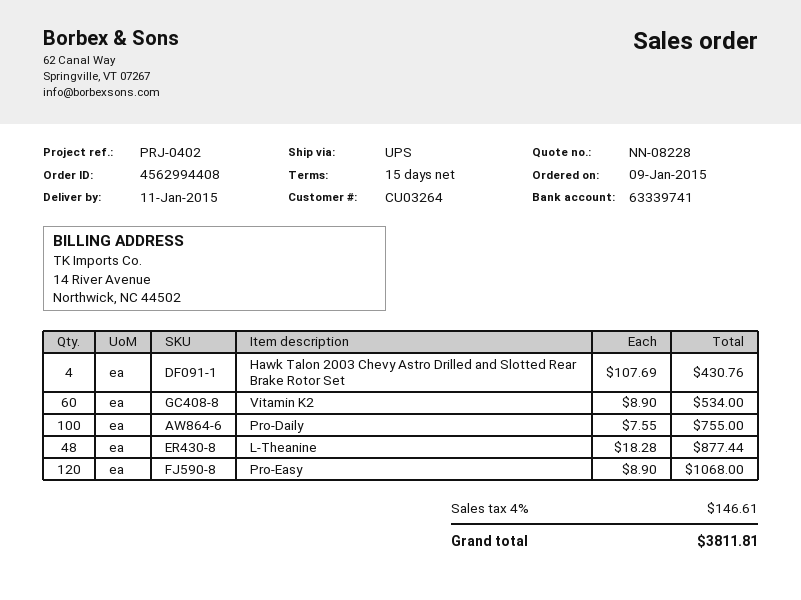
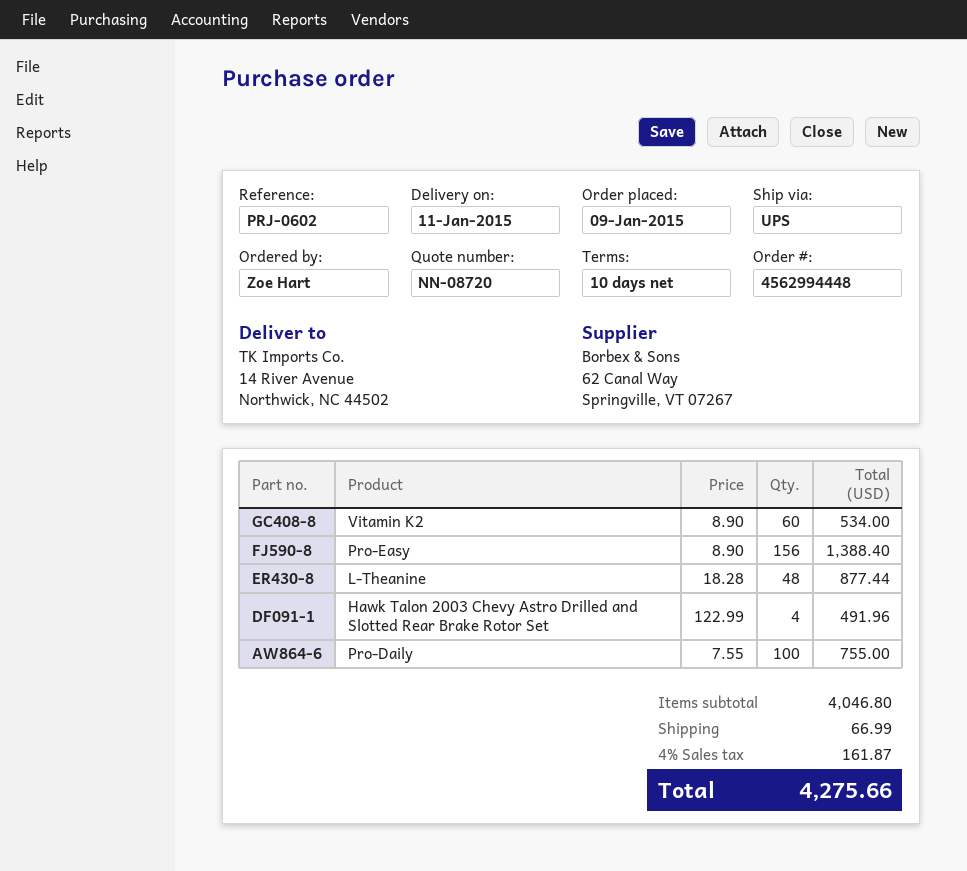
quote number: NN-08228 -> NN-08720
order number: 4562994408 -> 4562994448
payment terms: 15 days -> 10 days
reference: PRJ-0402 -> PRJ-0602
Hawk Talon 2003 Chevy Astro Drilled and Slotted Rear Brake Rotor Set: 4 x 107.69 = 430.76 -> 4 x 122.99 = 491.96
Pro-Easy: 120 x 8.90 = 1068.00 -> 156 x 8.90 = 1388.40
shipping: none -> 66.99
tax: 4% = 146.61 -> 4% = 161.87
total: 3811.81 -> 4275.66

